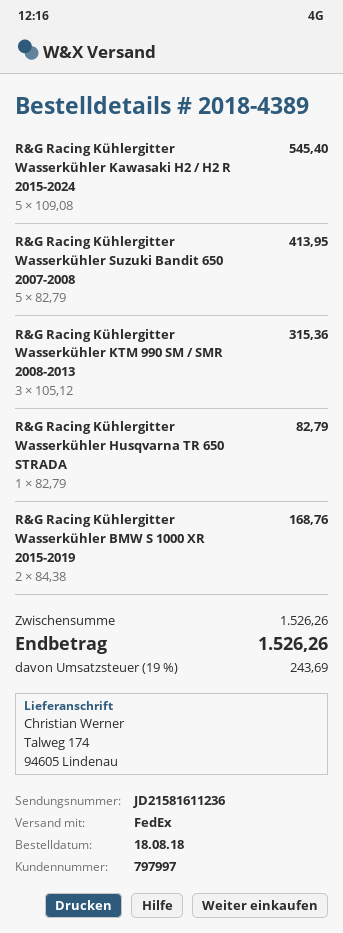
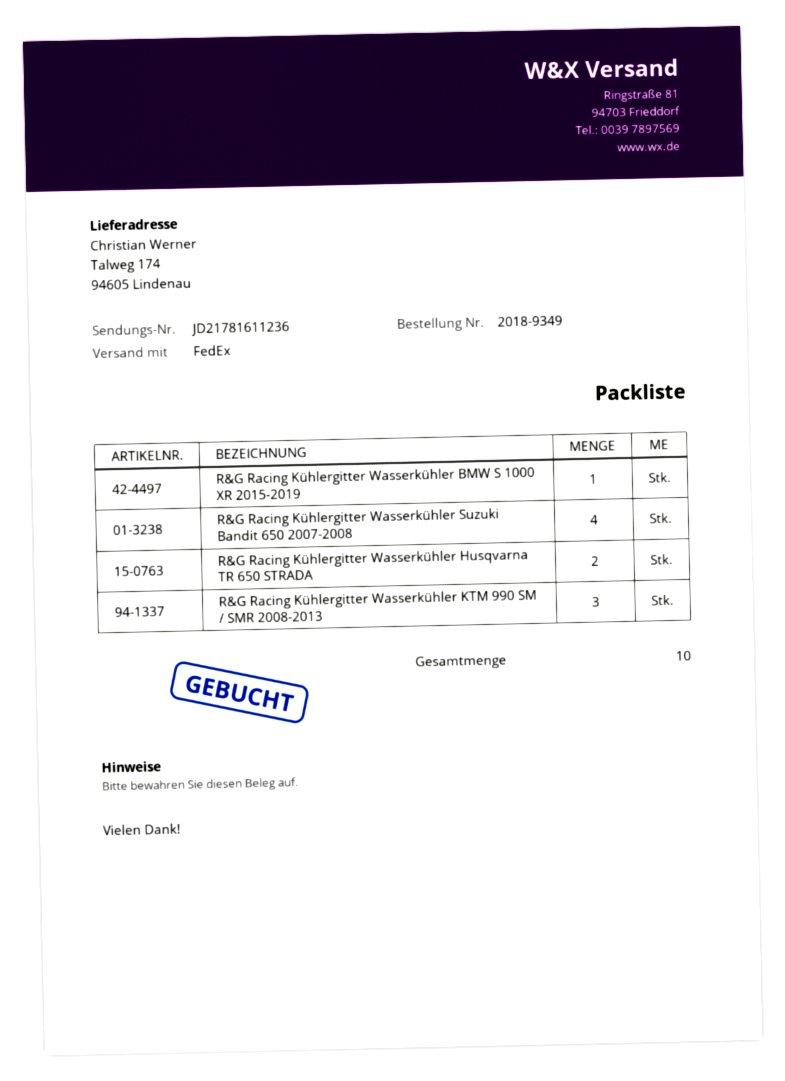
order number: 2018-4389 -> 2018-9349
tracking number: JD21581611236 -> JD21781611236
R&G Racing Kühlergitter Wasserkühler Kawasaki H2 / H2 R 2015-2024: 5 -> none
R&G Racing Kühlergitter Wasserkühler Suzuki Bandit 650 2007-2008: 5 -> 4
R&G Racing Kühlergitter Wasserkühler Husqvarna TR 650 STRADA: 1 -> 2
R&G Racing Kühlergitter Wasserkühler BMW S 1000 XR 2015-2019: 2 -> 1

